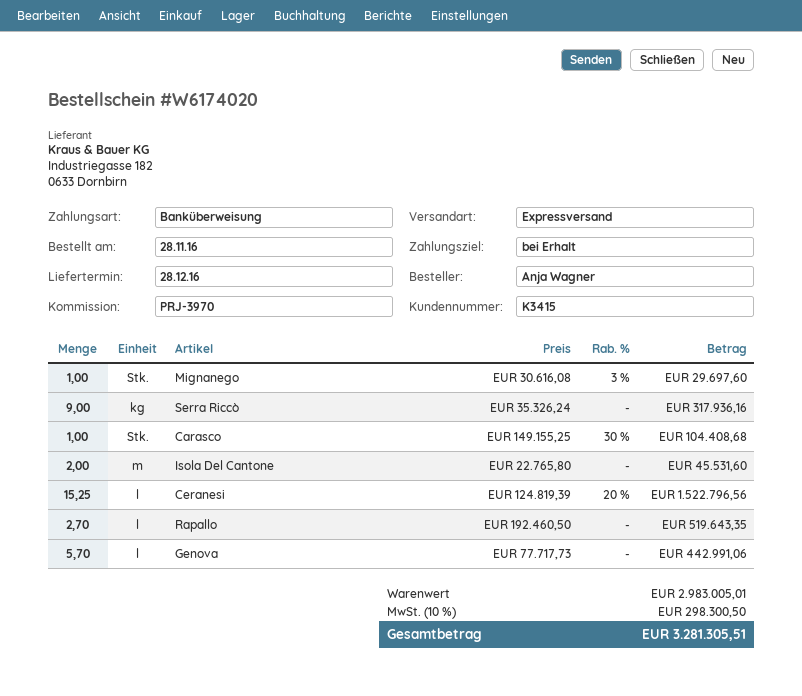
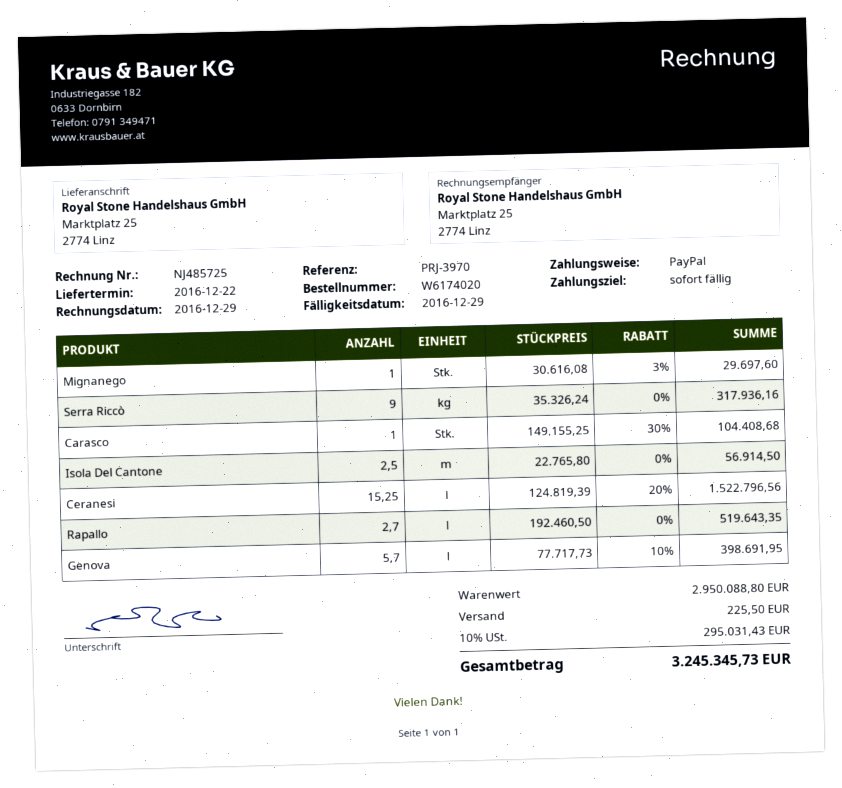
delivery date: 2016-12-28 -> 2016-12-22
payment method: bank transfer -> PayPal
Isola Del Cantone: 2 x 22765.80 = 45531.60 -> 2.5 x 22765.80 = 56914.50
Genova: 5.7 x 77717.73 = 442991.06 -> 5.7 x 77717.73 - 10% = 398691.95
subtotal: 2983005.01 -> 2950088.80
shipping: none -> 225.50
tax: 10% = 298300.50 -> 10% = 295031.43
total: 3281305.51 -> 3245345.73

